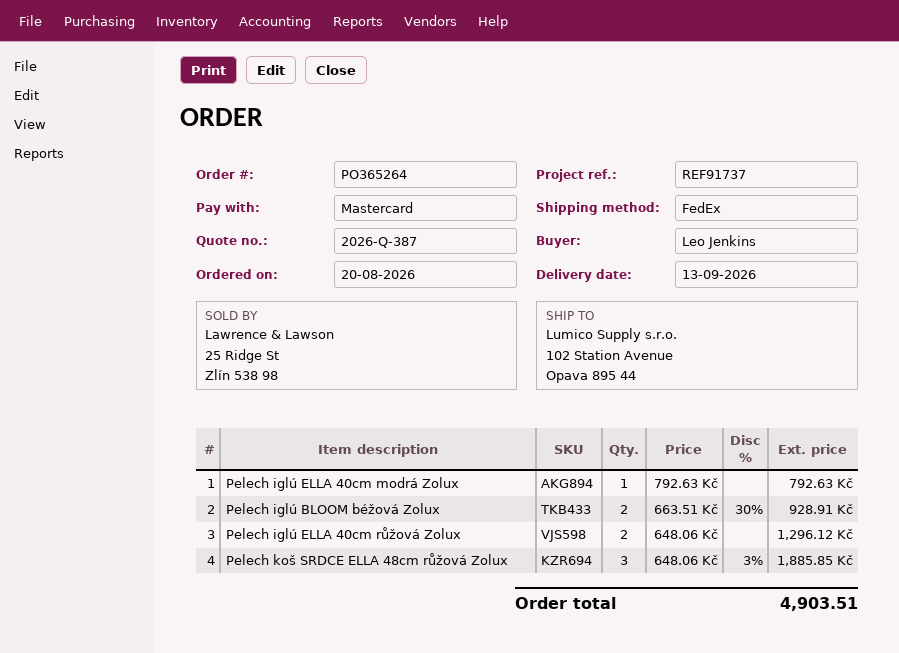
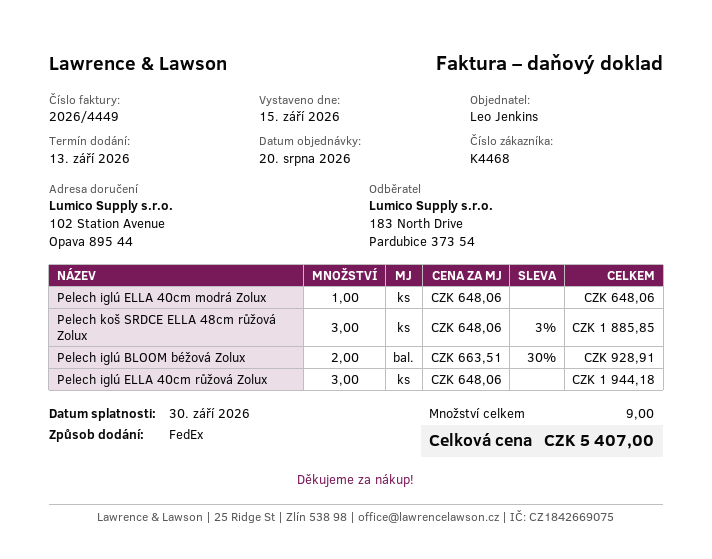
Pelech iglú ELLA 40cm modrá Zolux: 1 x 792.63 = 792.63 -> 1 x 648.06 = 648.06
Pelech iglú ELLA 40cm růžová Zolux: 2 x 648.06 = 1296.12 -> 3 x 648.06 = 1944.18
total: 4903.51 -> 5407.00

